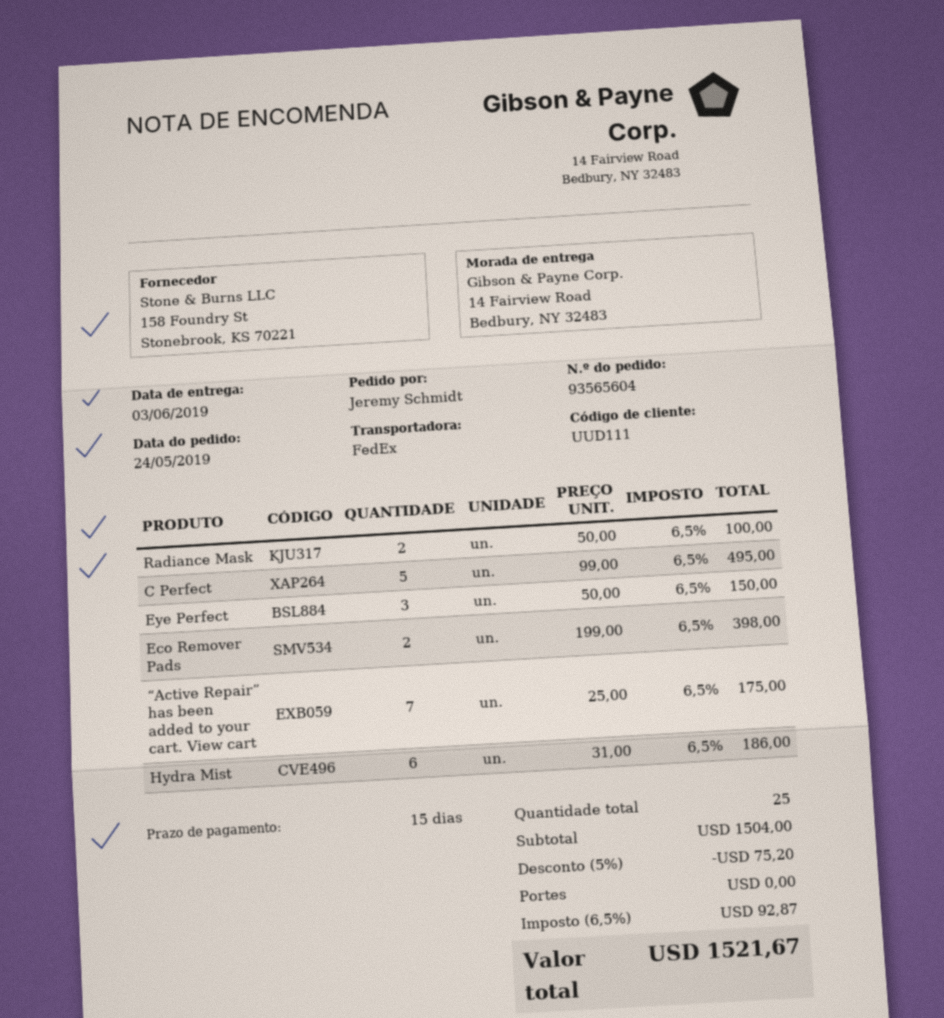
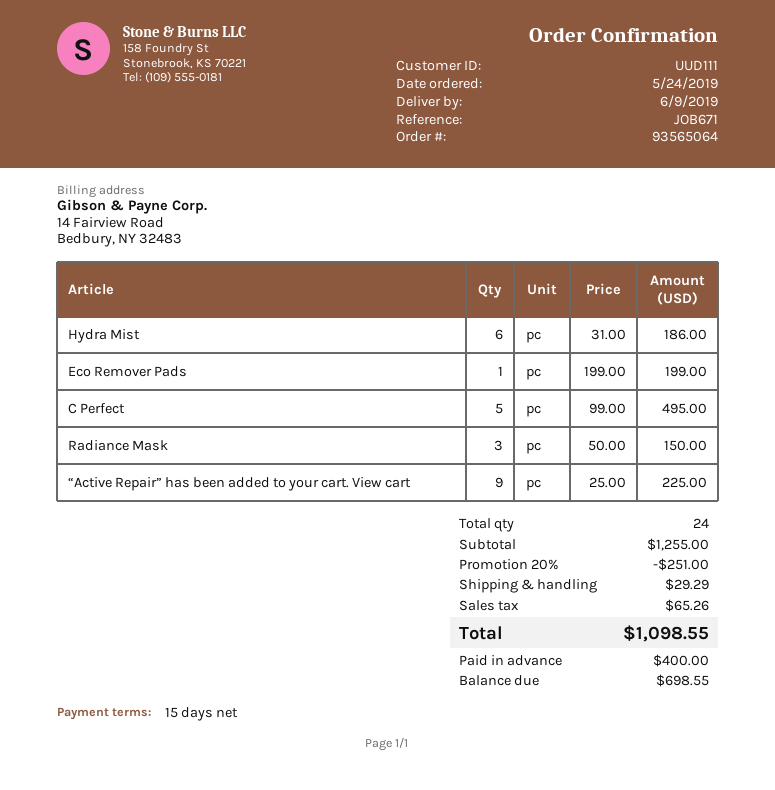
order number: 93565604 -> 93565064
delivery date: 2019-06-03 -> 2019-06-09
Radiance Mask: 2 x 50.00 = 100.00 -> 3 x 50.00 = 150.00
Eye Perfect: 3 x 50.00 = 150.00 -> none
Eco Remover Pads: 2 x 199.00 = 398.00 -> 1 x 199.00 = 199.00
“Active Repair” has been added to your cart. View cart: 7 x 25.00 = 175.00 -> 9 x 25.00 = 225.00
total quantity: 25 -> 24
subtotal: 1504.00 -> 1255.00
discount: 5% = 75.20 -> 20% = 251.00
shipping: 0.00 -> 29.29
tax: 92.87 -> 65.26
total: 1521.67 -> 1098.55

